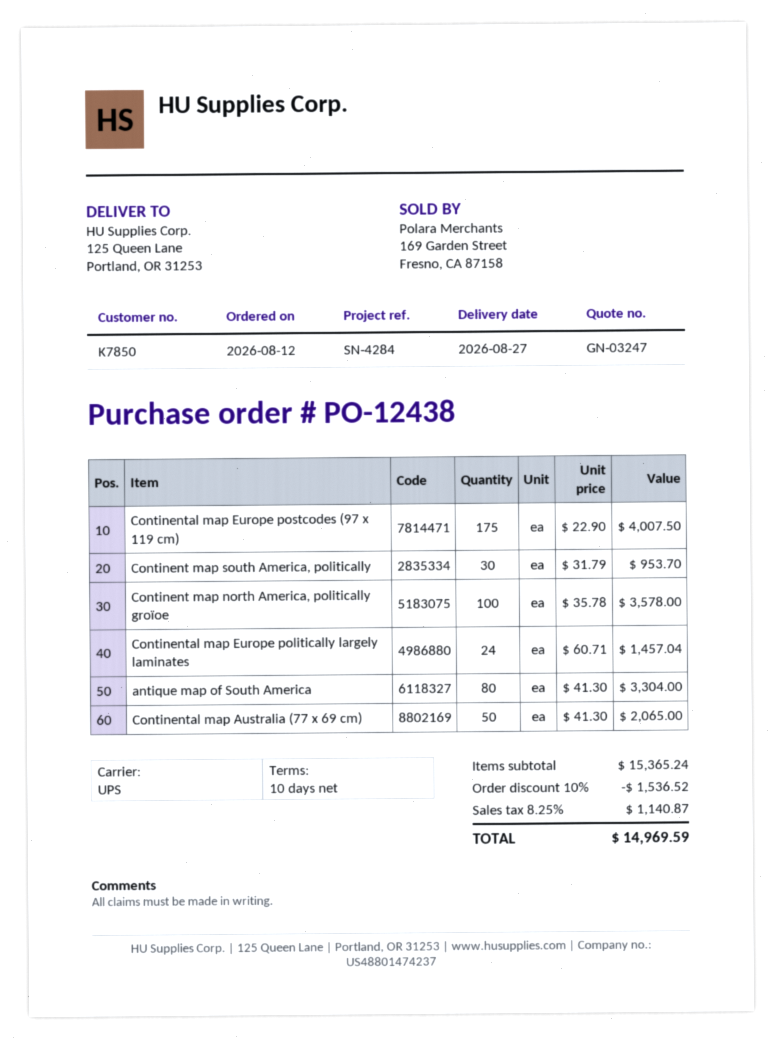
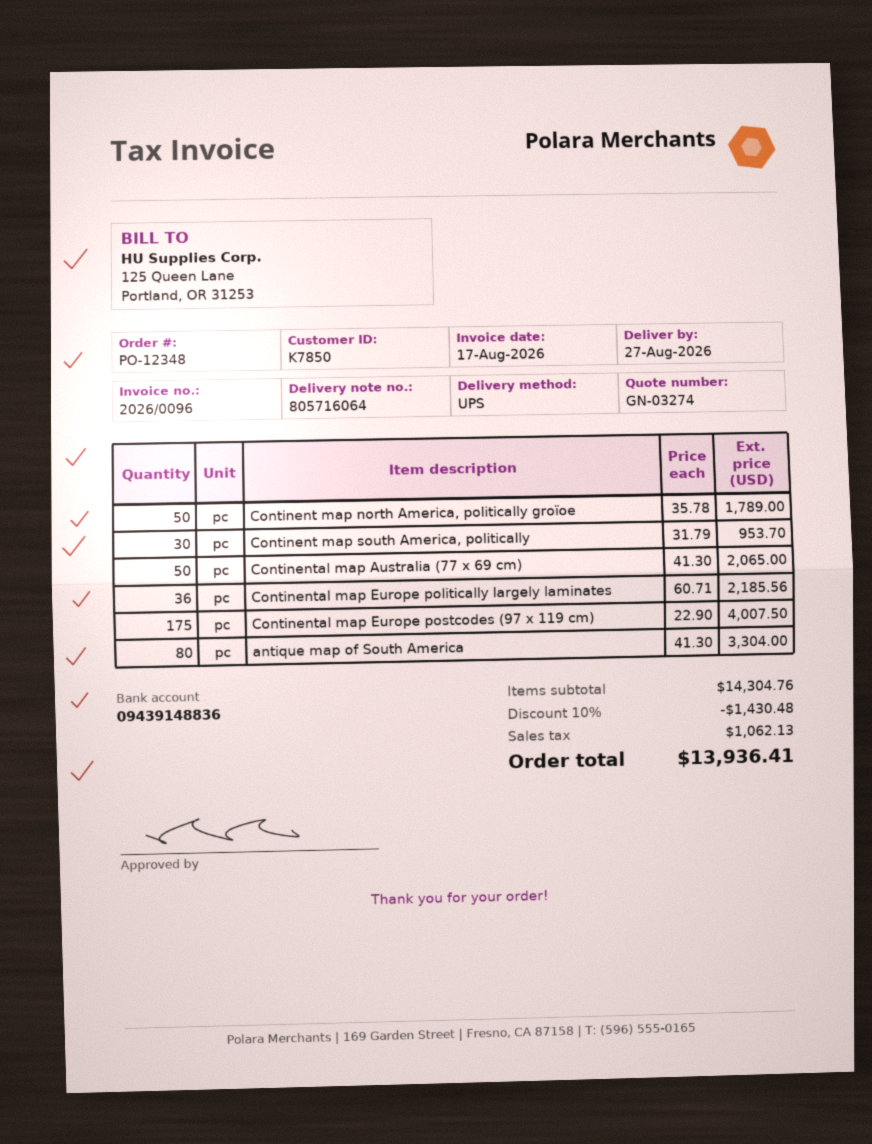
quote number: GN-03247 -> GN-03274
order number: PO-12438 -> PO-12348
Continent map north America, politically groïoe: 100 x 35.78 = 3578.00 -> 50 x 35.78 = 1789.00
Continental map Europe politically largely laminates: 24 x 60.71 = 1457.04 -> 36 x 60.71 = 2185.56
subtotal: 15365.24 -> 14304.76
discount: 10% = 1536.52 -> 10% = 1430.48
tax: 1140.87 -> 1062.13
total: 14969.59 -> 13936.41

